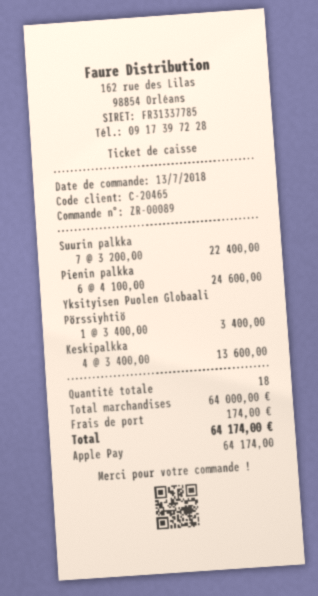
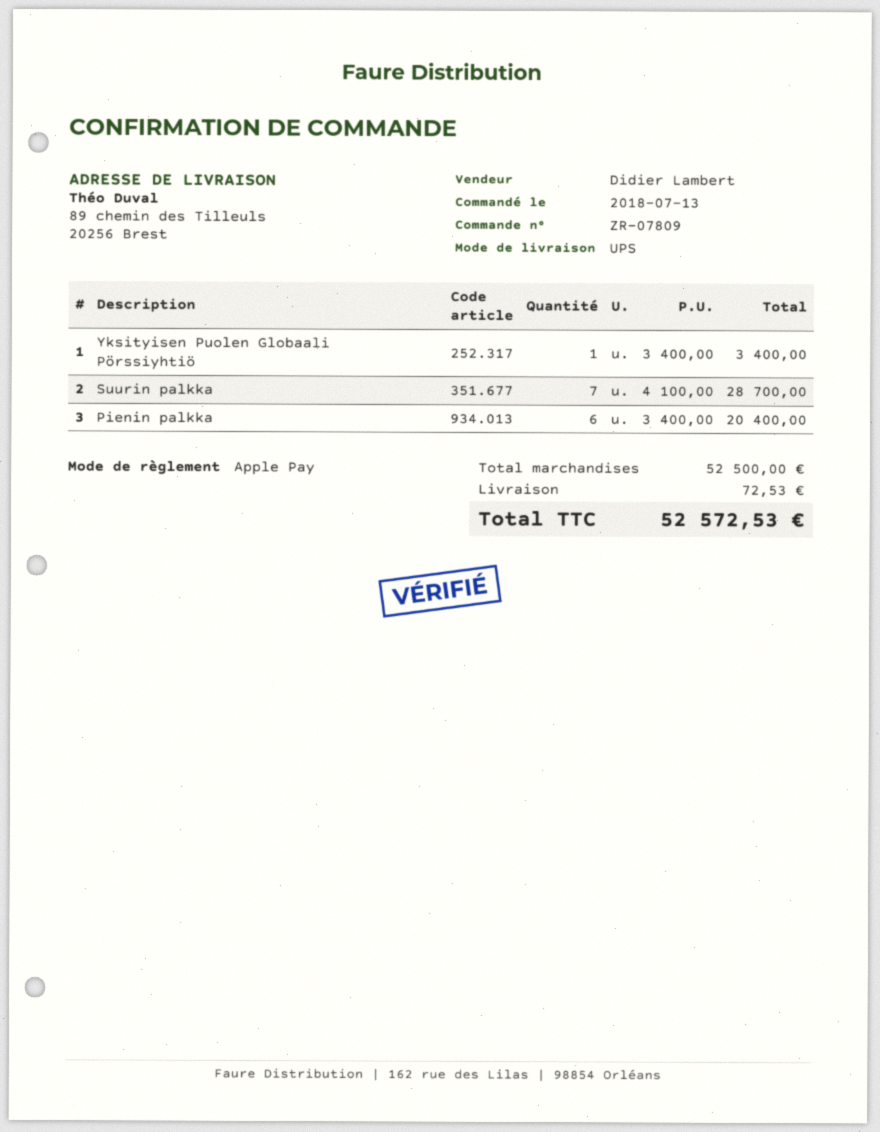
order number: ZR-00089 -> ZR-07809
Suurin palkka: 7 x 3200.00 = 22400.00 -> 7 x 4100.00 = 28700.00
Pienin palkka: 6 x 4100.00 = 24600.00 -> 6 x 3400.00 = 20400.00
Keskipalkka: 4 x 3400.00 = 13600.00 -> none
subtotal: 64000.00 -> 52500.00
shipping: 174.00 -> 72.53
total: 64174.00 -> 52572.53

